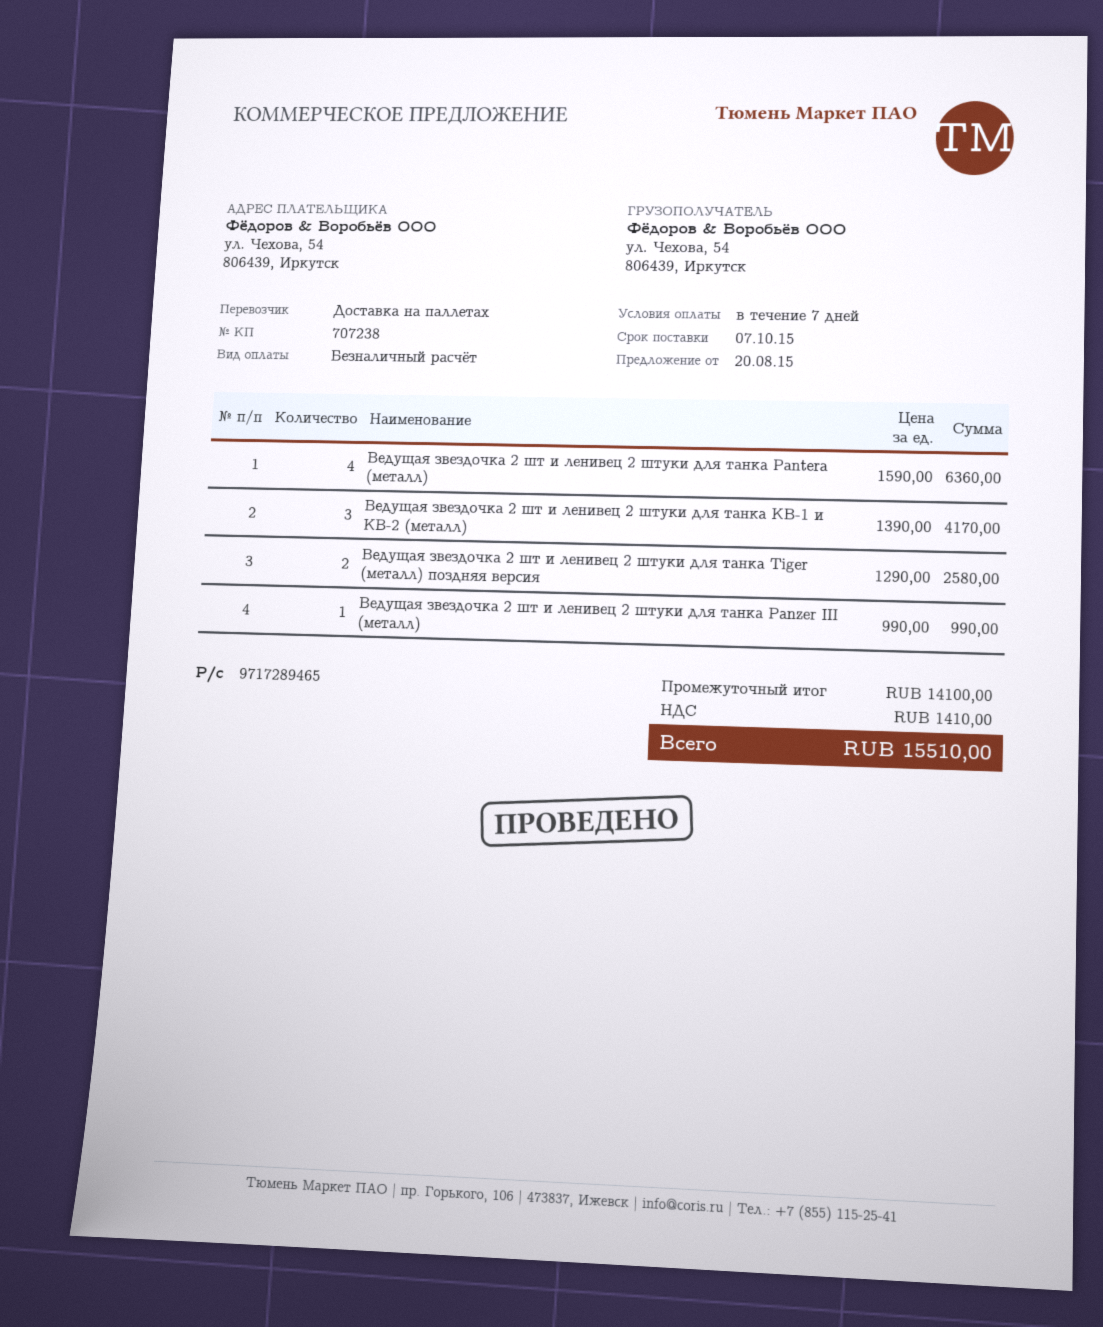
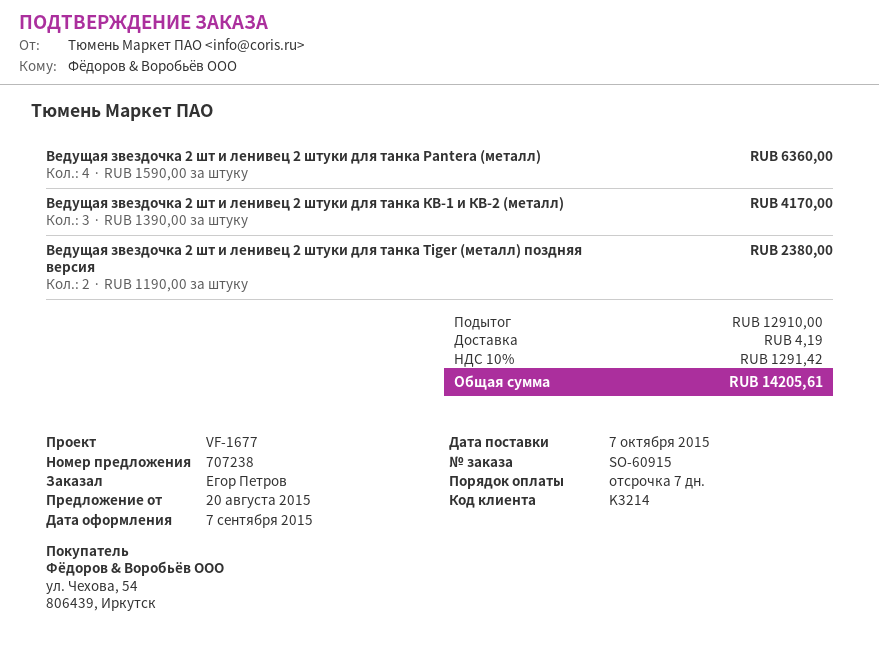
Ведущая звездочка 2 шт и ленивец 2 штуки для танка Tiger (металл) поздняя версия: 2 x 1290.00 = 2580.00 -> 2 x 1190.00 = 2380.00
Ведущая звездочка 2 шт и ленивец 2 штуки для танка Panzer III (металл): 1 x 990.00 = 990.00 -> none
subtotal: 14100.00 -> 12910.00
shipping: none -> 4.19
tax: 1410.00 -> 1291.42
total: 15510.00 -> 14205.61

